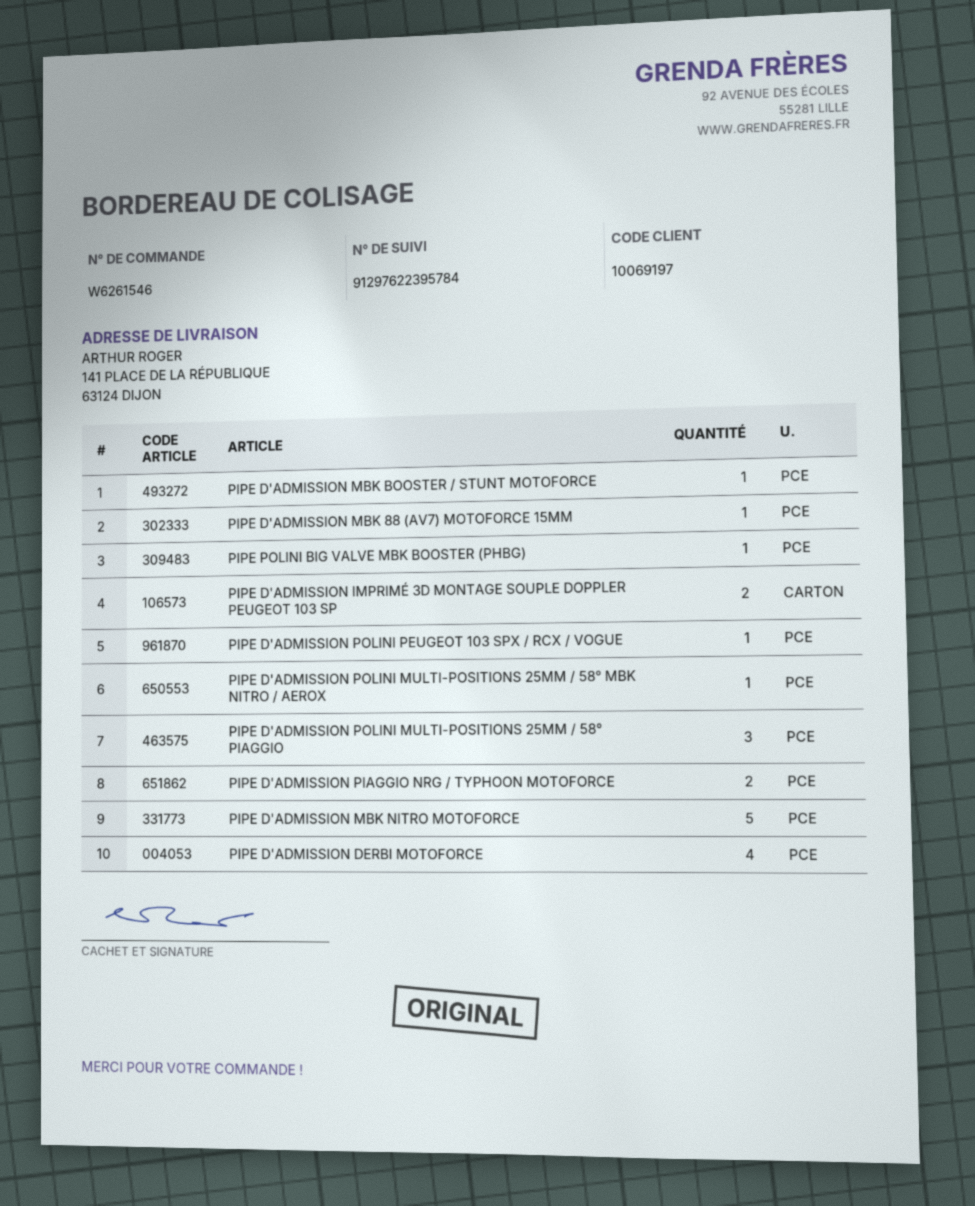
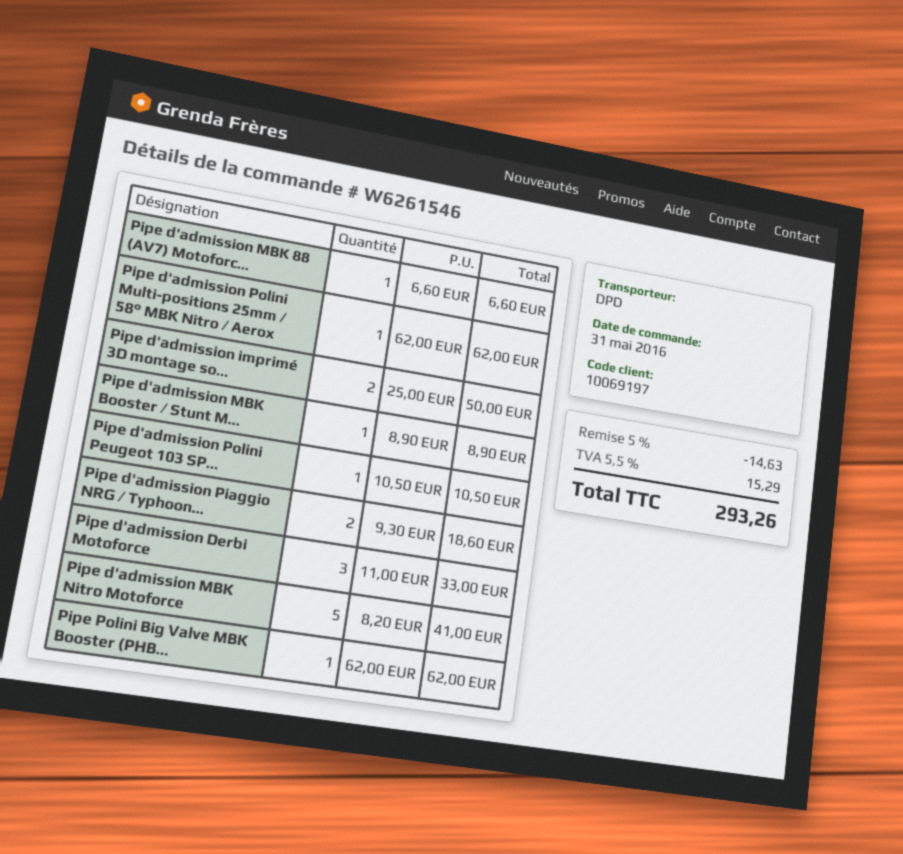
PIPE D'ADMISSION POLINI MULTI-POSITIONS 25MM / 58° PIAGGIO: 3 -> none
PIPE D'ADMISSION DERBI MOTOFORCE: 4 -> 3

